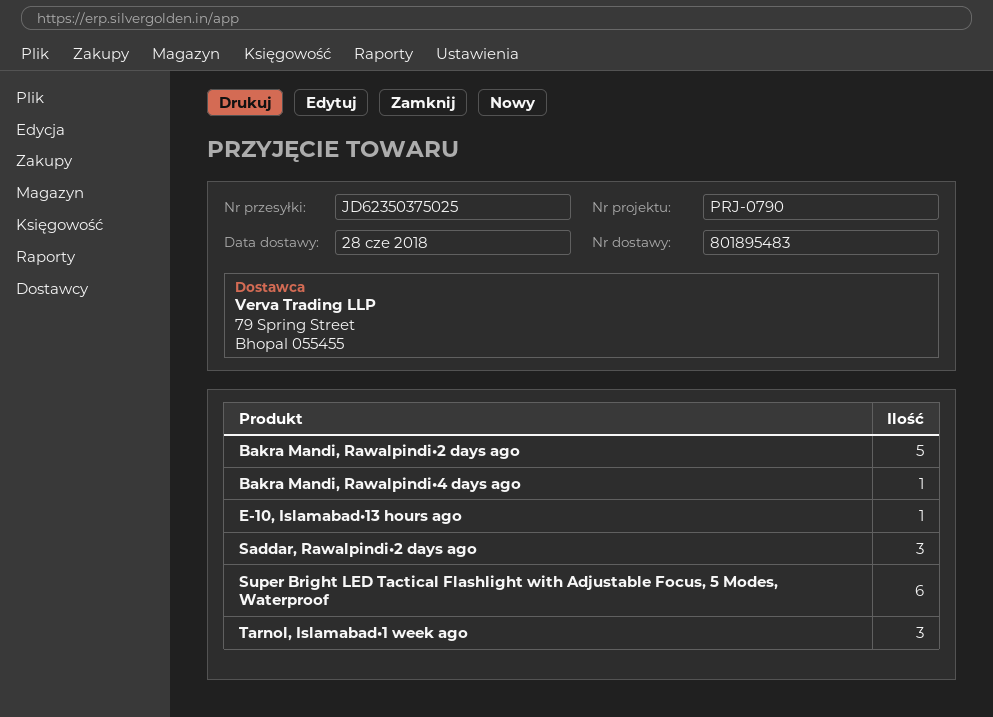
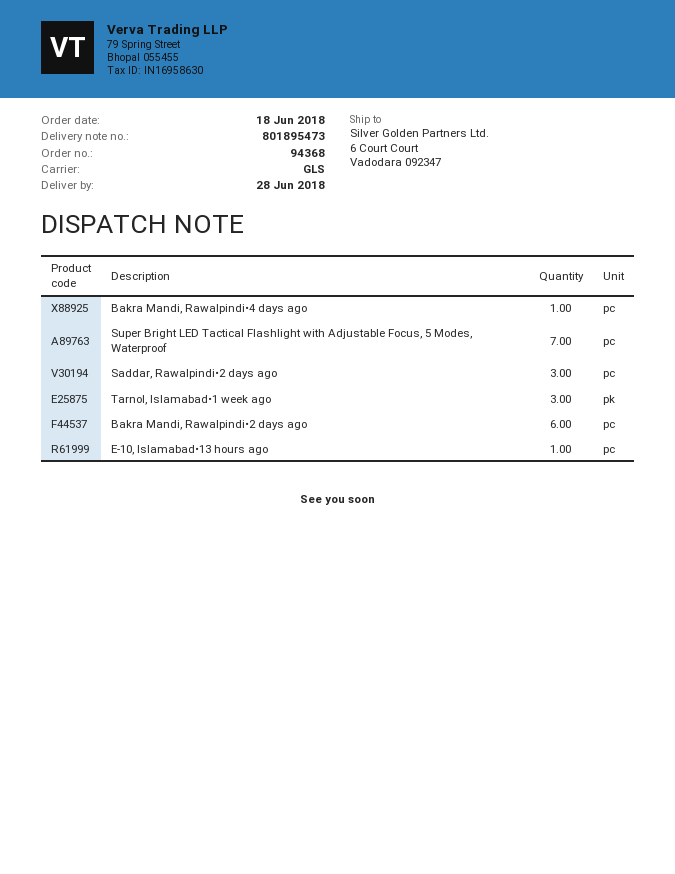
delivery note number: 801895483 -> 801895473
Bakra Mandi, Rawalpindi•2 days ago: 5 -> 6
Super Bright LED Tactical Flashlight with Adjustable Focus, 5 Modes, Waterproof: 6 -> 7

